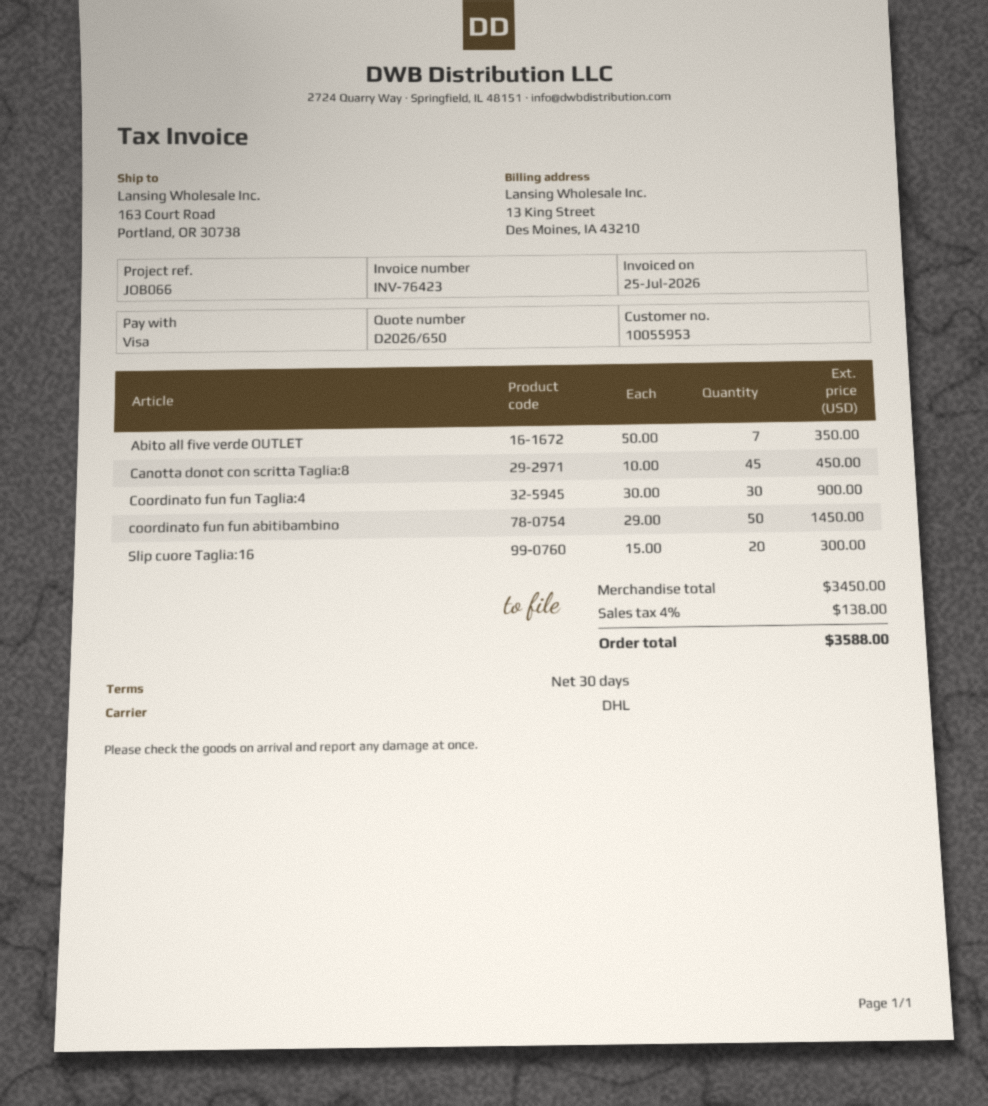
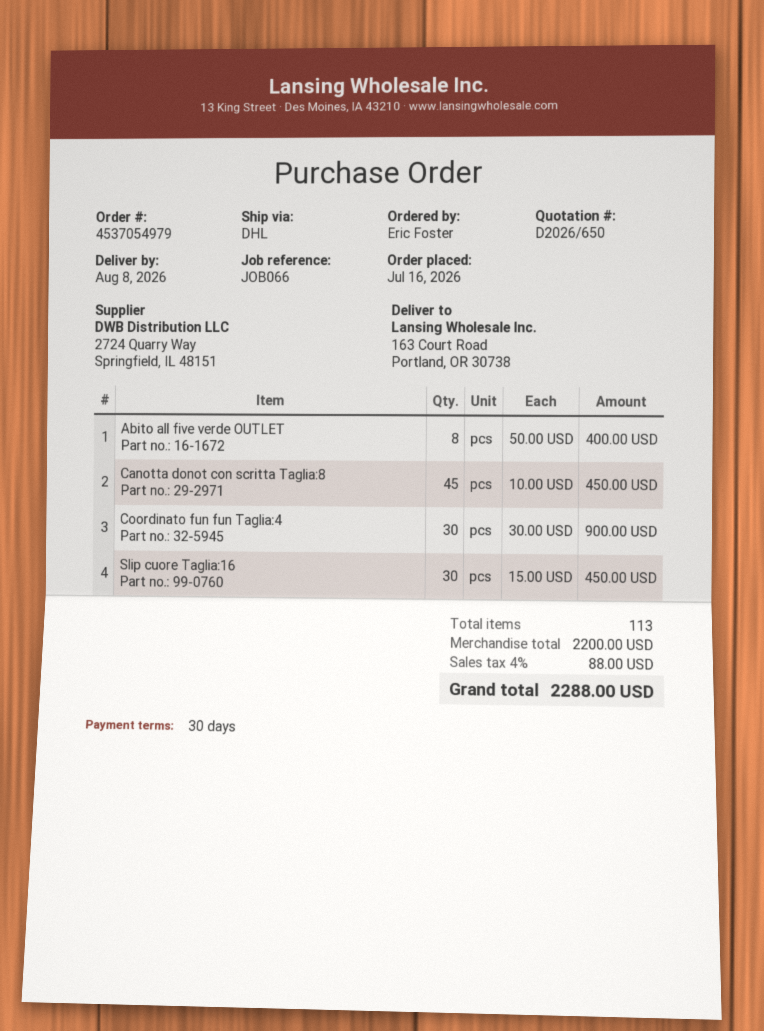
Abito all five verde OUTLET: 7 x 50.00 = 350.00 -> 8 x 50.00 = 400.00
coordinato fun fun abitibambino: 50 x 29.00 = 1450.00 -> none
Slip cuore Taglia:16: 20 x 15.00 = 300.00 -> 30 x 15.00 = 450.00
subtotal: 3450.00 -> 2200.00
tax: 4% = 138.00 -> 4% = 88.00
total: 3588.00 -> 2288.00

